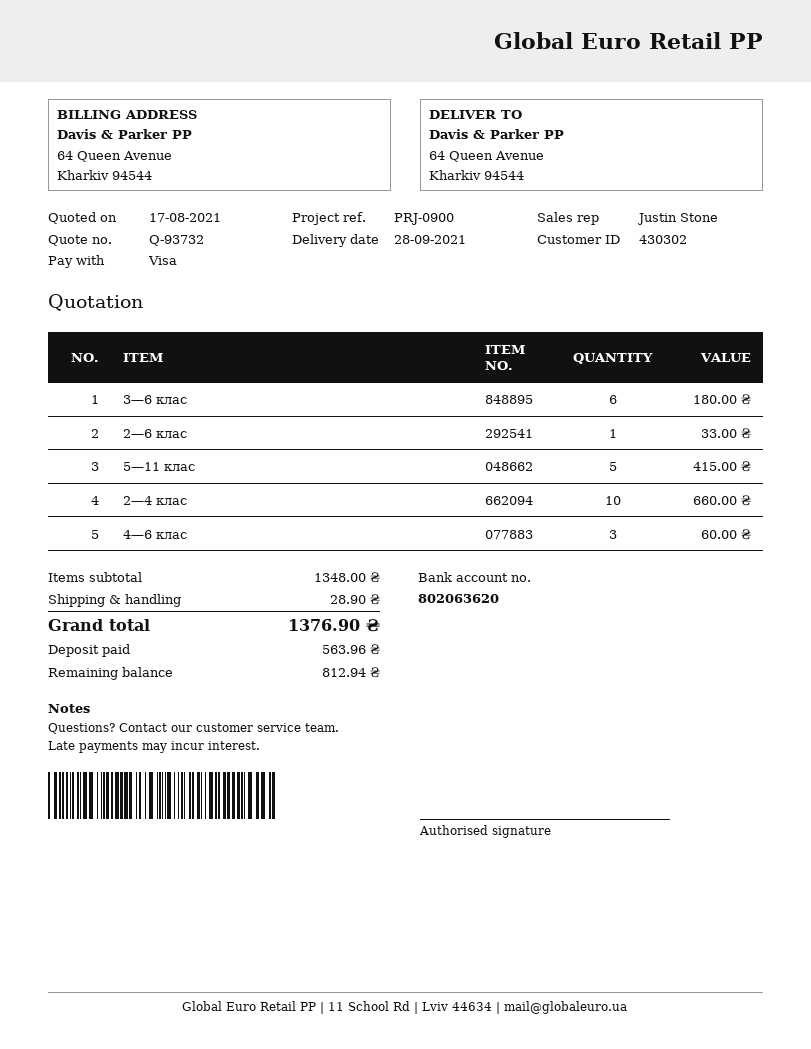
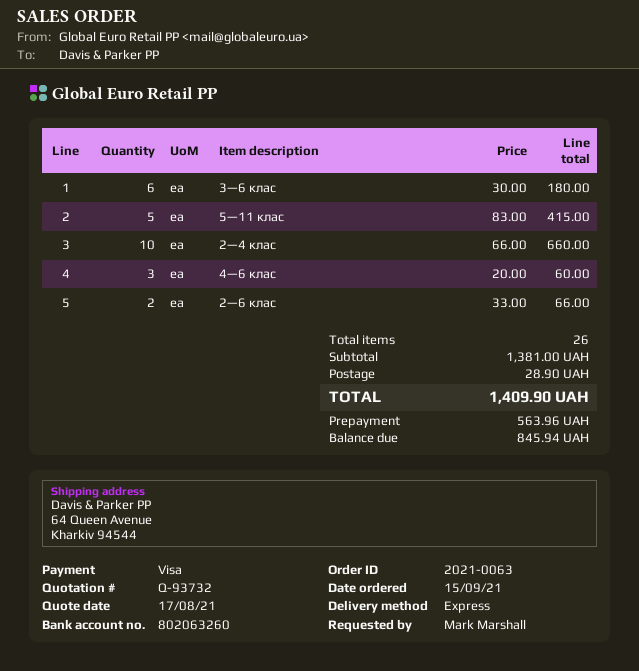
bank account: 802063620 -> 802063260
2—6 клас: 1 for 33.00 -> 2 for 66.00
subtotal: 1348.00 -> 1381.00
total: 1376.90 -> 1409.90
balance: 812.94 -> 845.94

